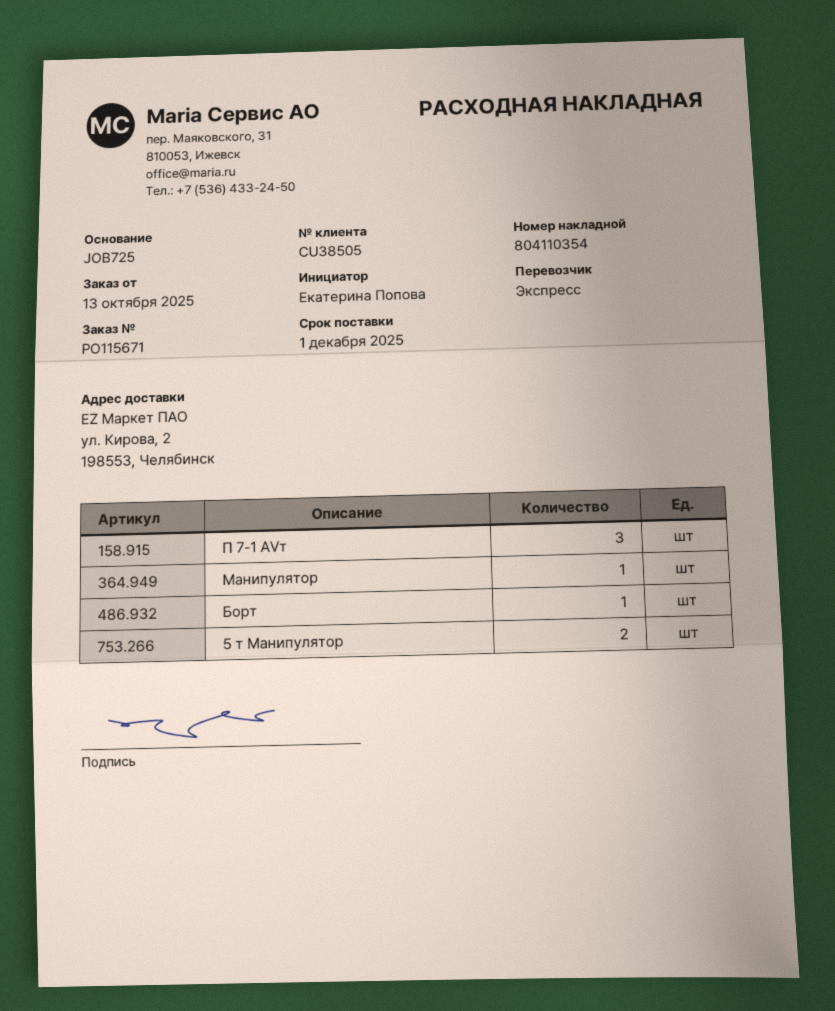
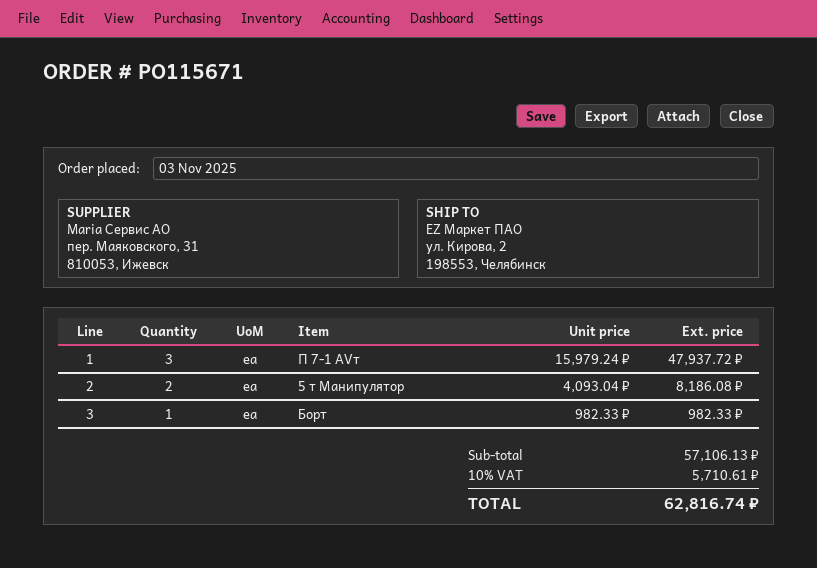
order date: 2025-10-13 -> 2025-11-03
Манипулятор: 1 -> none

